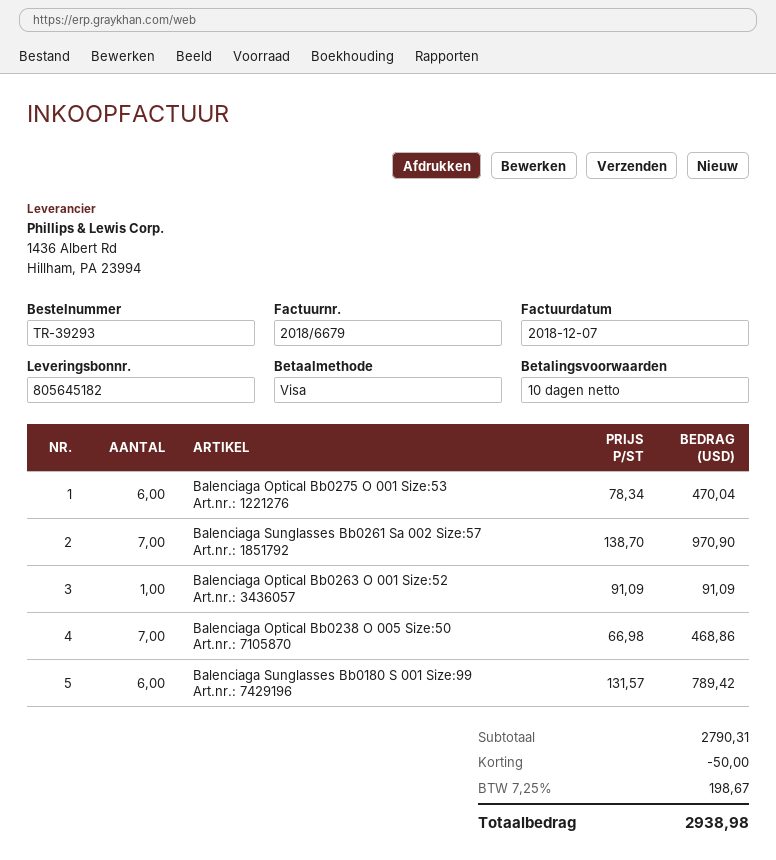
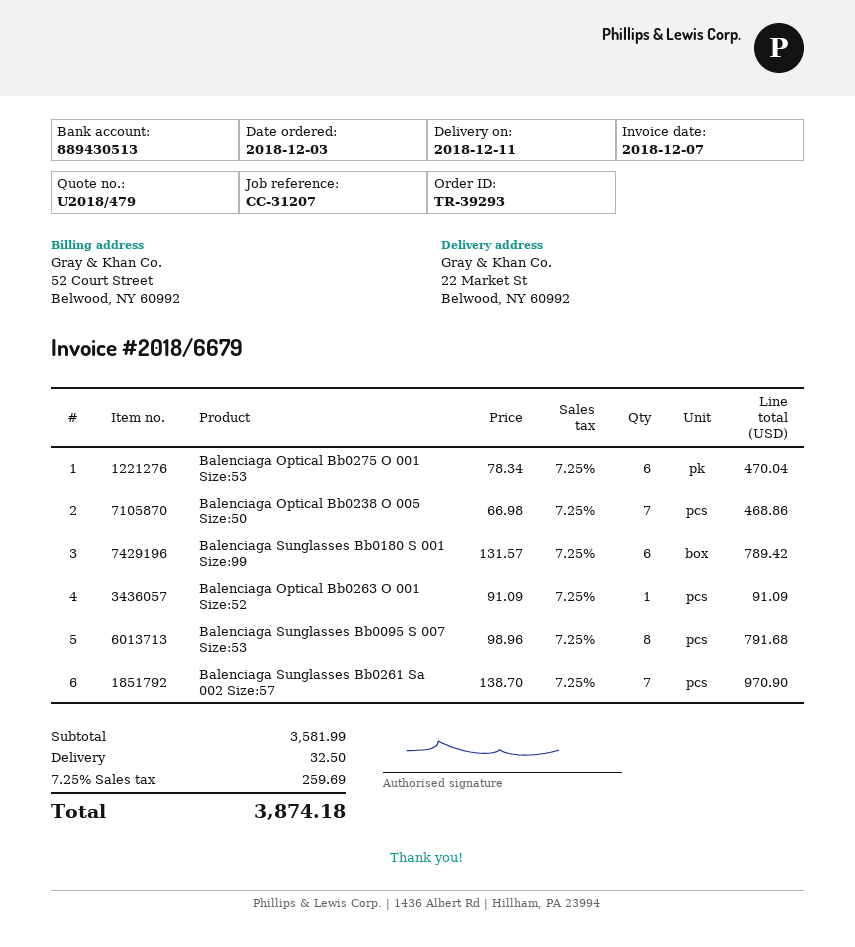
Balenciaga Sunglasses Bb0095 S 007 Size:53: none -> 8 x 98.96 = 791.68
subtotal: 2790.31 -> 3581.99
discount: 50.00 -> none
shipping: none -> 32.50
tax: 7.25% = 198.67 -> 7.25% = 259.69
total: 2938.98 -> 3874.18

